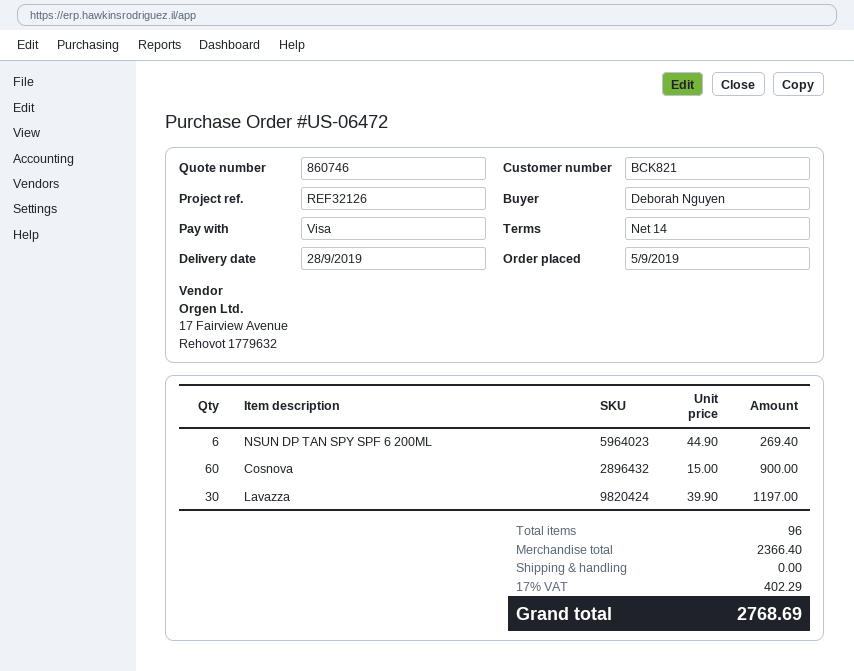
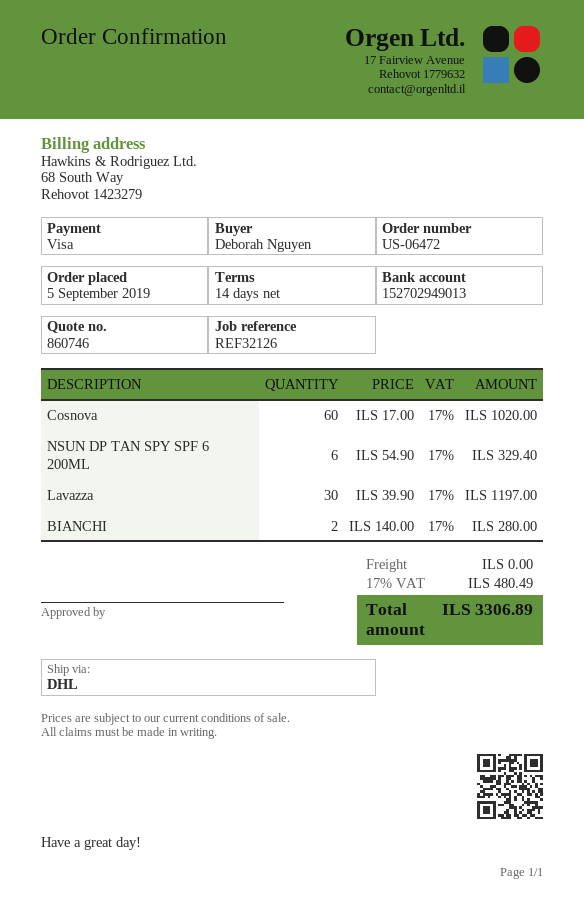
NSUN DP TAN SPY SPF 6 200ML: 6 x 44.90 = 269.40 -> 6 x 54.90 = 329.40
Cosnova: 60 x 15.00 = 900.00 -> 60 x 17.00 = 1020.00
BIANCHI: none -> 2 x 140.00 = 280.00
tax: 17% = 402.29 -> 17% = 480.49
total: 2768.69 -> 3306.89

